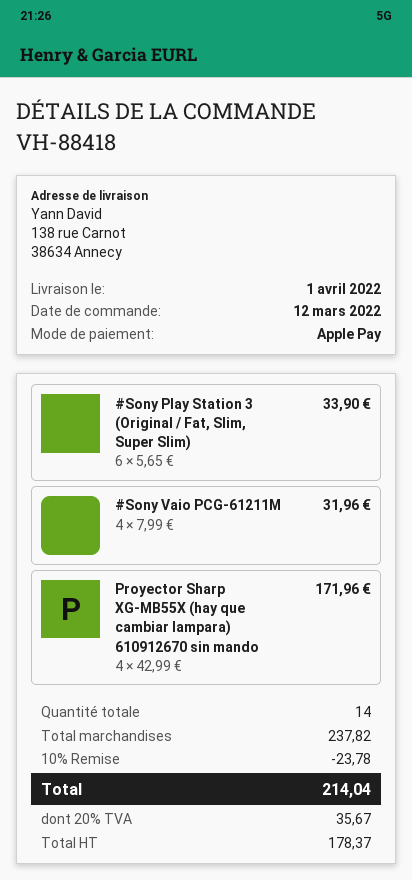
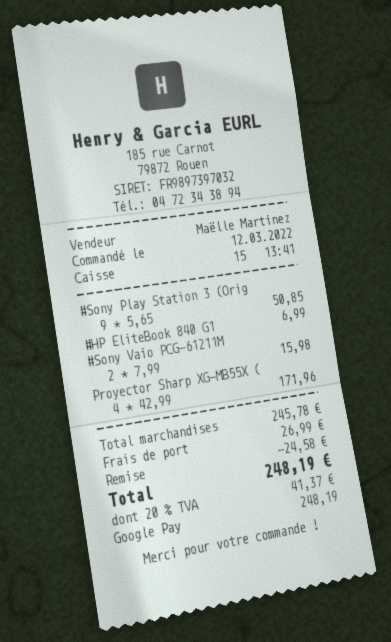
payment method: Apple Pay -> Google Pay
#Sony Play Station 3 (Original / Fat, Slim, Super Slim): 6 x 5.65 = 33.90 -> 9 x 5.65 = 50.85
#Sony Vaio PCG-61211M: 4 x 7.99 = 31.96 -> 2 x 7.99 = 15.98
#HP EliteBook 840 G1: none -> 1 x 6.99 = 6.99
subtotal: 237.82 -> 245.78
discount: 23.78 -> 24.58
shipping: none -> 26.99
tax: 20% = 35.67 -> 20% = 41.37
total: 214.04 -> 248.19

